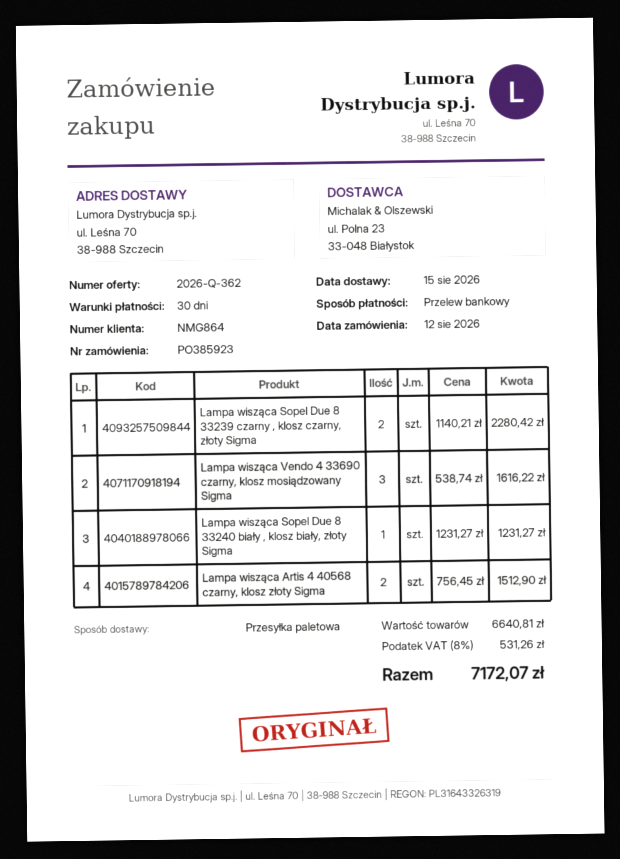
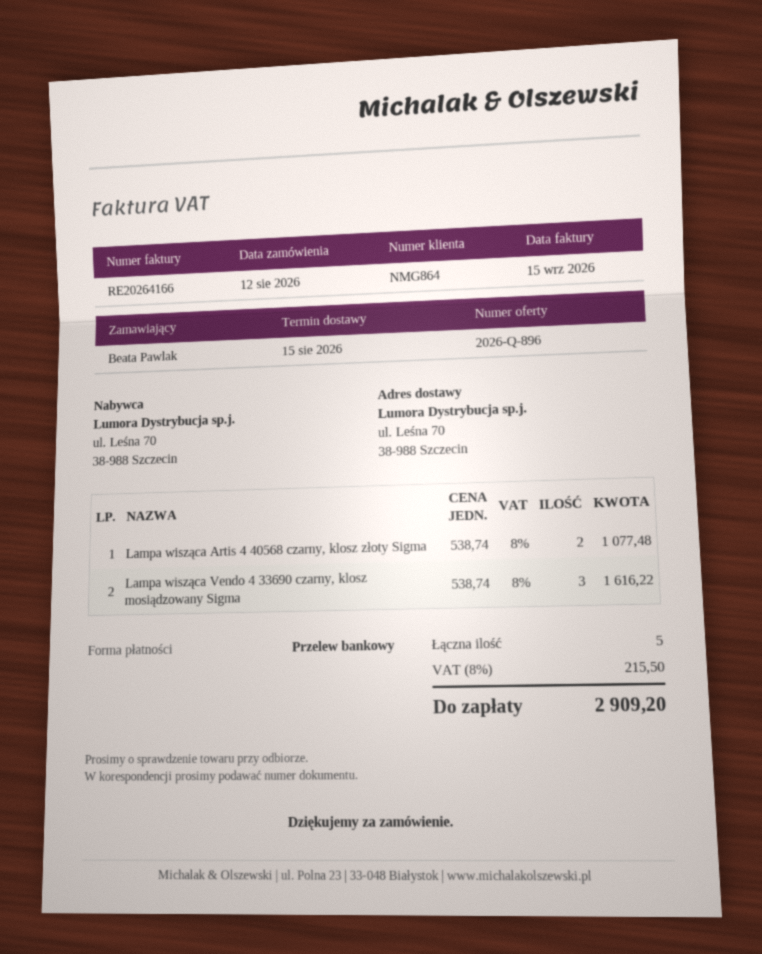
quote number: 2026-Q-362 -> 2026-Q-896
Lampa wisząca Sopel Due 8 33239 czarny , klosz czarny, złoty Sigma: 2 x 1140.21 = 2280.42 -> none
Lampa wisząca Sopel Due 8 33240 biały , klosz biały, złoty Sigma: 1 x 1231.27 = 1231.27 -> none
Lampa wisząca Artis 4 40568 czarny, klosz złoty Sigma: 2 x 756.45 = 1512.90 -> 2 x 538.74 = 1077.48
tax: 8% = 531.26 -> 8% = 215.50
total: 7172.07 -> 2909.20

